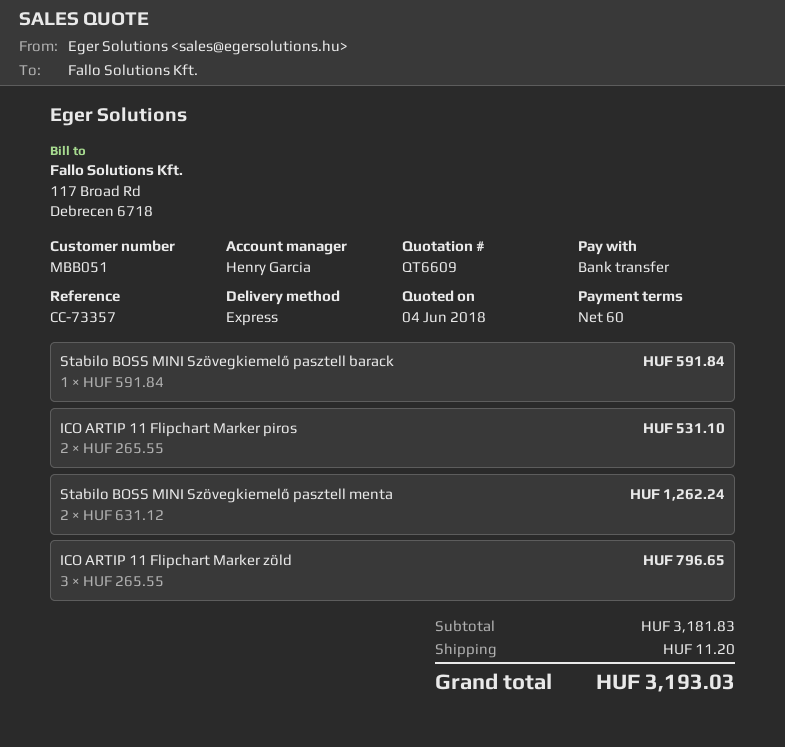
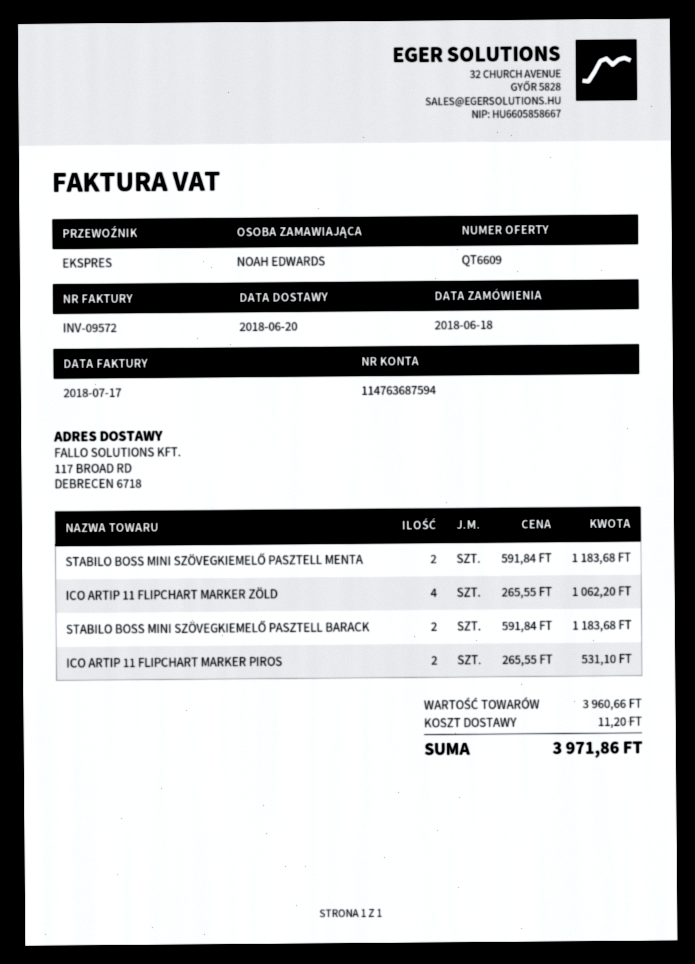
Stabilo BOSS MINI Szövegkiemelő pasztell barack: 1 x 591.84 = 591.84 -> 2 x 591.84 = 1183.68
Stabilo BOSS MINI Szövegkiemelő pasztell menta: 2 x 631.12 = 1262.24 -> 2 x 591.84 = 1183.68
ICO ARTIP 11 Flipchart Marker zöld: 3 x 265.55 = 796.65 -> 4 x 265.55 = 1062.20
subtotal: 3181.83 -> 3960.66
total: 3193.03 -> 3971.86

